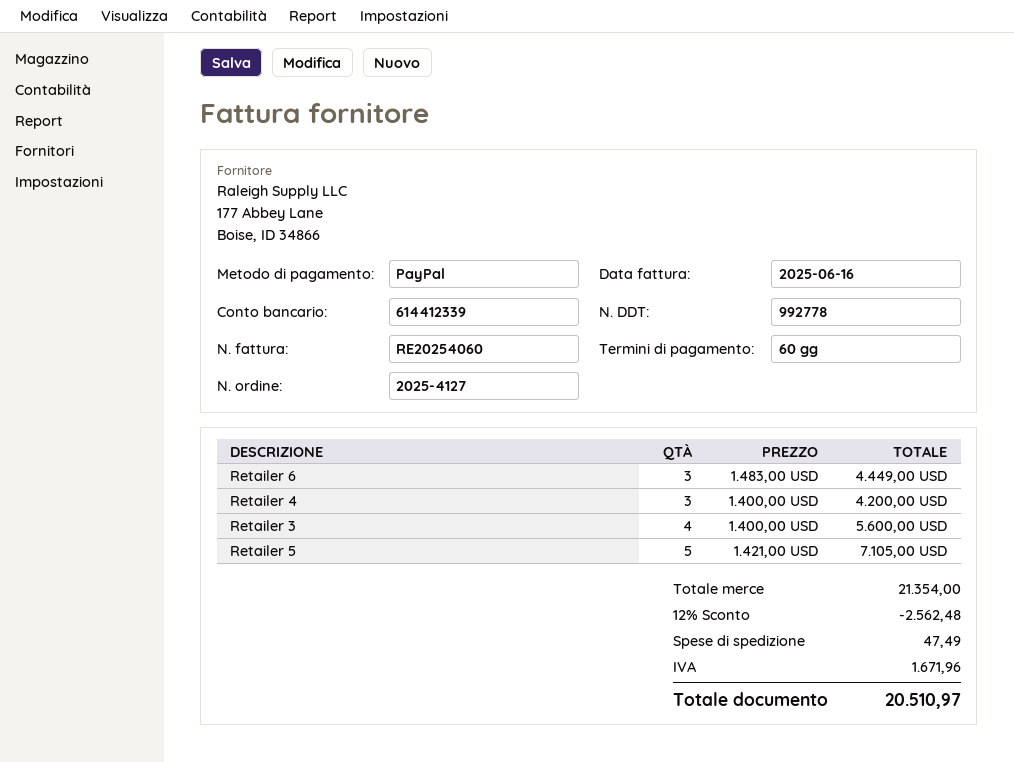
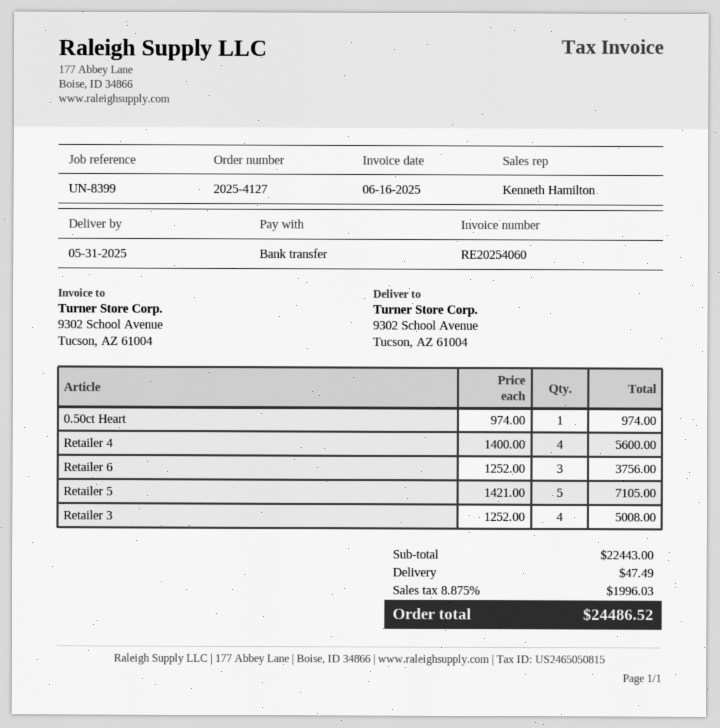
payment method: PayPal -> bank transfer
Retailer 6: 3 x 1483.00 = 4449.00 -> 3 x 1252.00 = 3756.00
Retailer 4: 3 x 1400.00 = 4200.00 -> 4 x 1400.00 = 5600.00
Retailer 3: 4 x 1400.00 = 5600.00 -> 4 x 1252.00 = 5008.00
0.50ct Heart: none -> 1 x 974.00 = 974.00
subtotal: 21354.00 -> 22443.00
discount: 12% = 2562.48 -> none
tax: 1671.96 -> 1996.03
total: 20510.97 -> 24486.52

